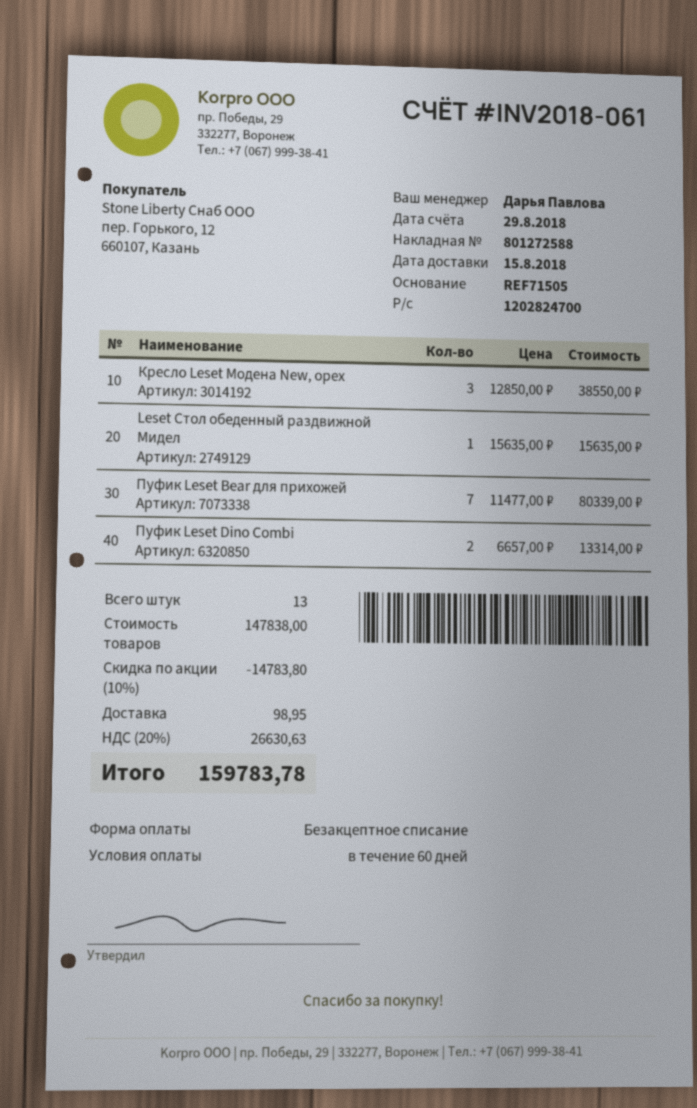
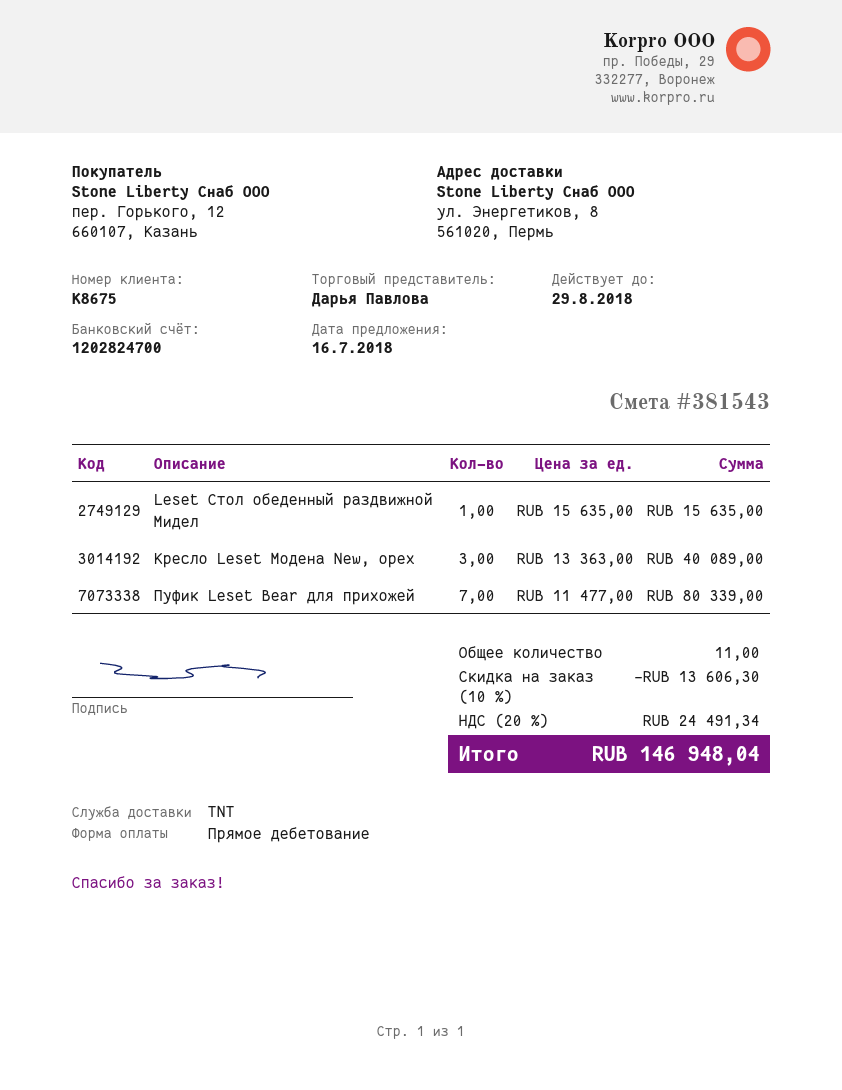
Кресло Leset Модена New, орех: 3 x 12850.00 = 38550.00 -> 3 x 13363.00 = 40089.00
Пуфик Leset Dino Combi: 2 x 6657.00 = 13314.00 -> none
total quantity: 13 -> 11
discount: 10% = 14783.80 -> 10% = 13606.30
shipping: 98.95 -> none
tax: 20% = 26630.63 -> 20% = 24491.34
total: 159783.78 -> 146948.04

